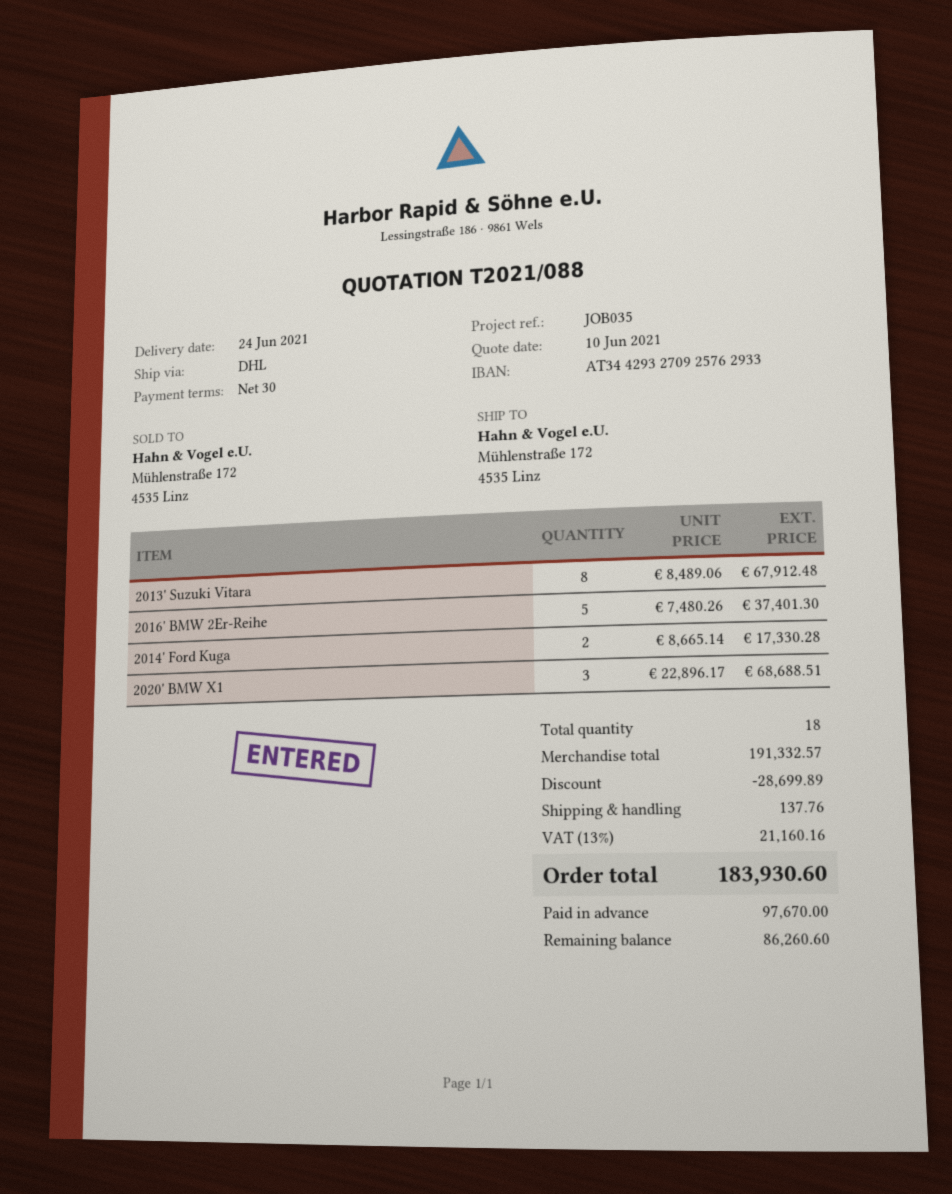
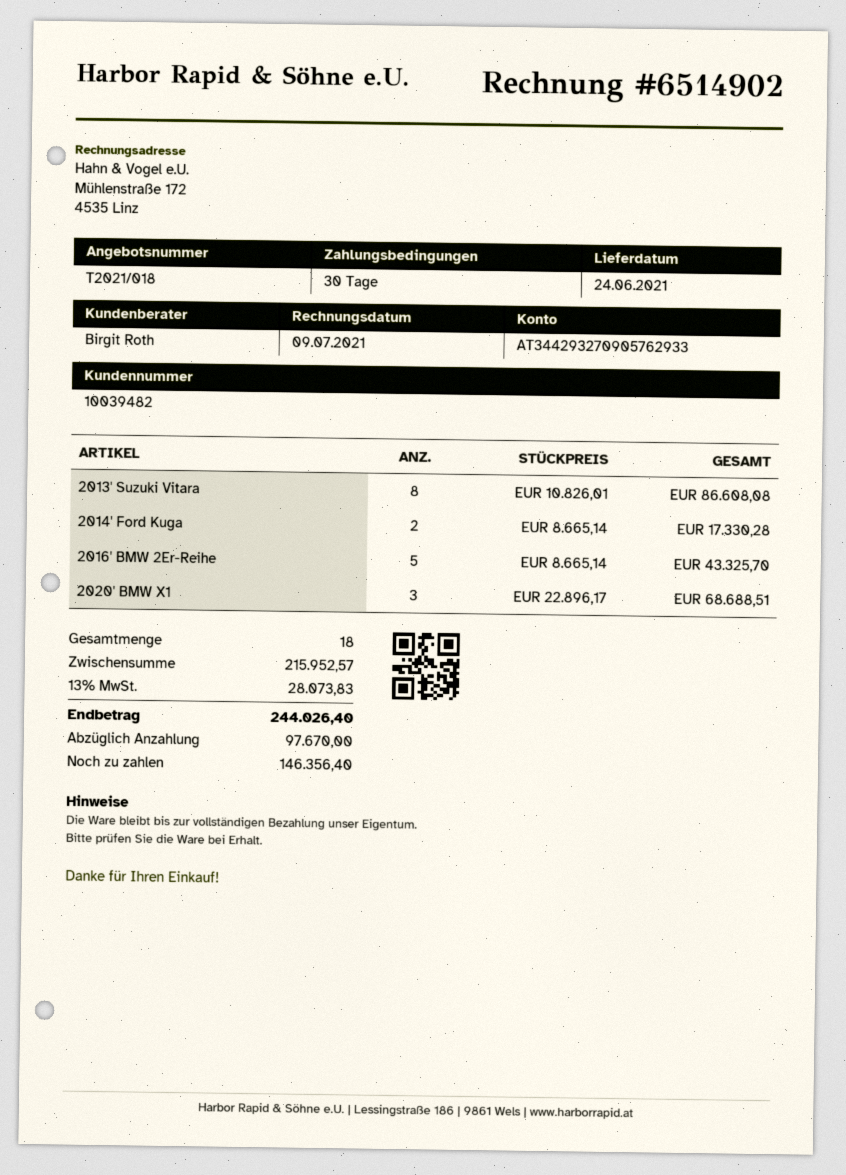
quote number: T2021/088 -> T2021/018
bank account: AT344293270925762933 -> AT344293270905762933
2013' Suzuki Vitara: 8 x 8489.06 = 67912.48 -> 8 x 10826.01 = 86608.08
2016' BMW 2Er-Reihe: 5 x 7480.26 = 37401.30 -> 5 x 8665.14 = 43325.70
subtotal: 191332.57 -> 215952.57
discount: 28699.89 -> none
shipping: 137.76 -> none
tax: 13% = 21160.16 -> 13% = 28073.83
total: 183930.60 -> 244026.40
balance: 86260.60 -> 146356.40

